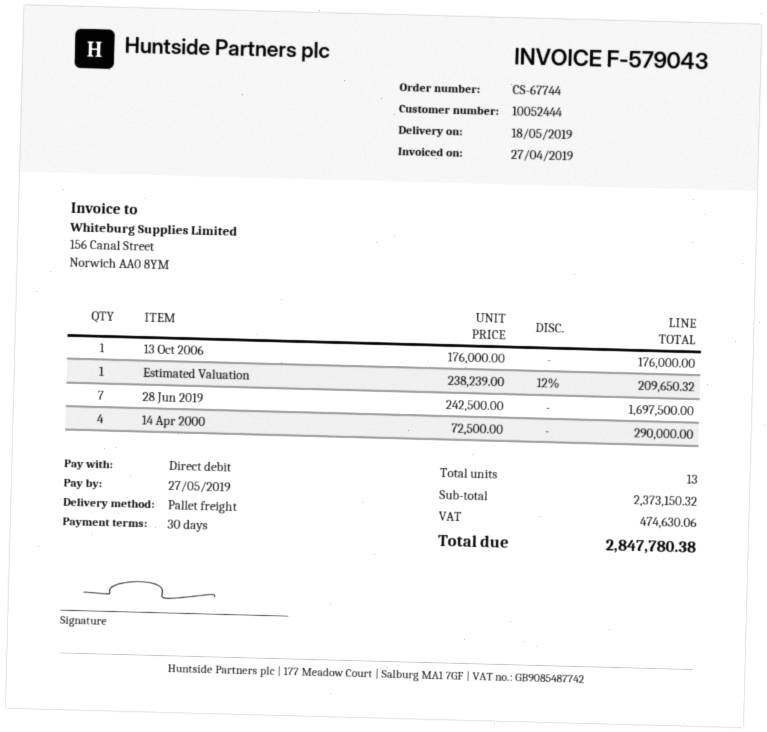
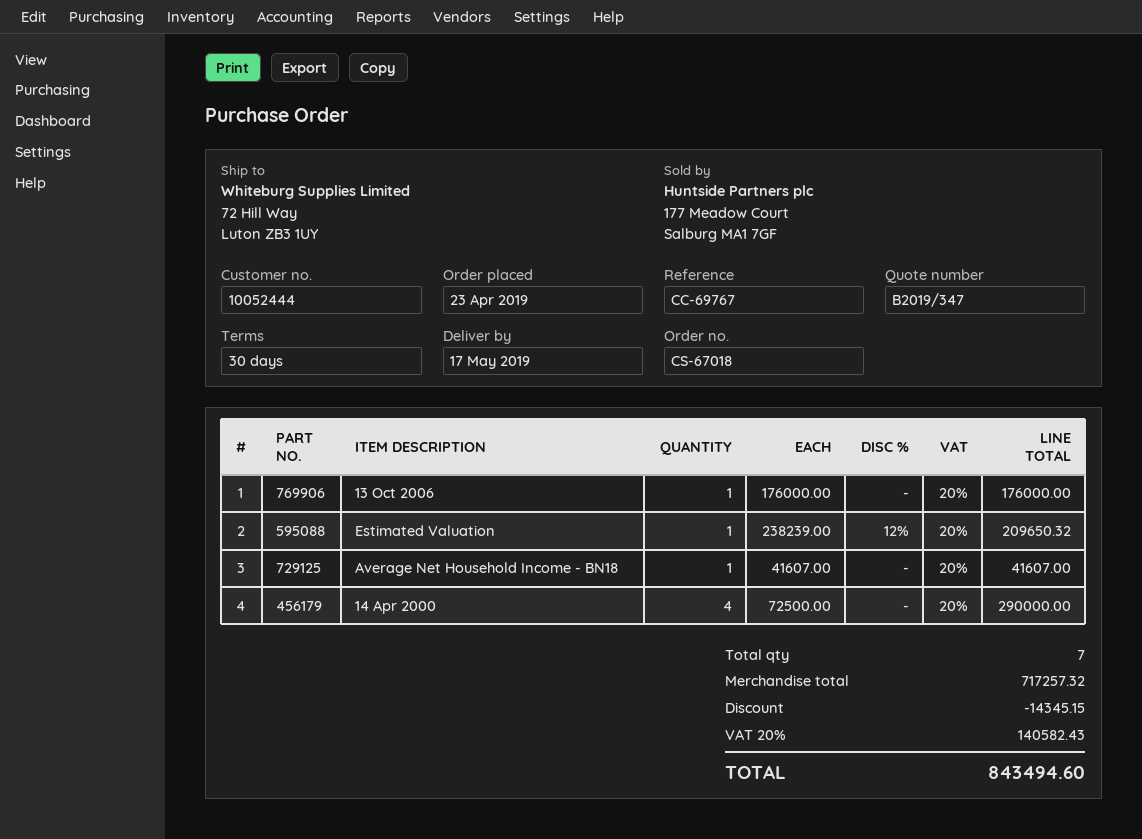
order number: CS-67744 -> CS-67018
delivery date: 2019-05-18 -> 2019-05-17
28 Jun 2019: 7 x 242500.00 = 1697500.00 -> none
Average Net Household Income - BN18: none -> 1 x 41607.00 = 41607.00
total quantity: 13 -> 7
subtotal: 2373150.32 -> 717257.32
discount: none -> 14345.15
tax: 474630.06 -> 140582.43
total: 2847780.38 -> 843494.60

